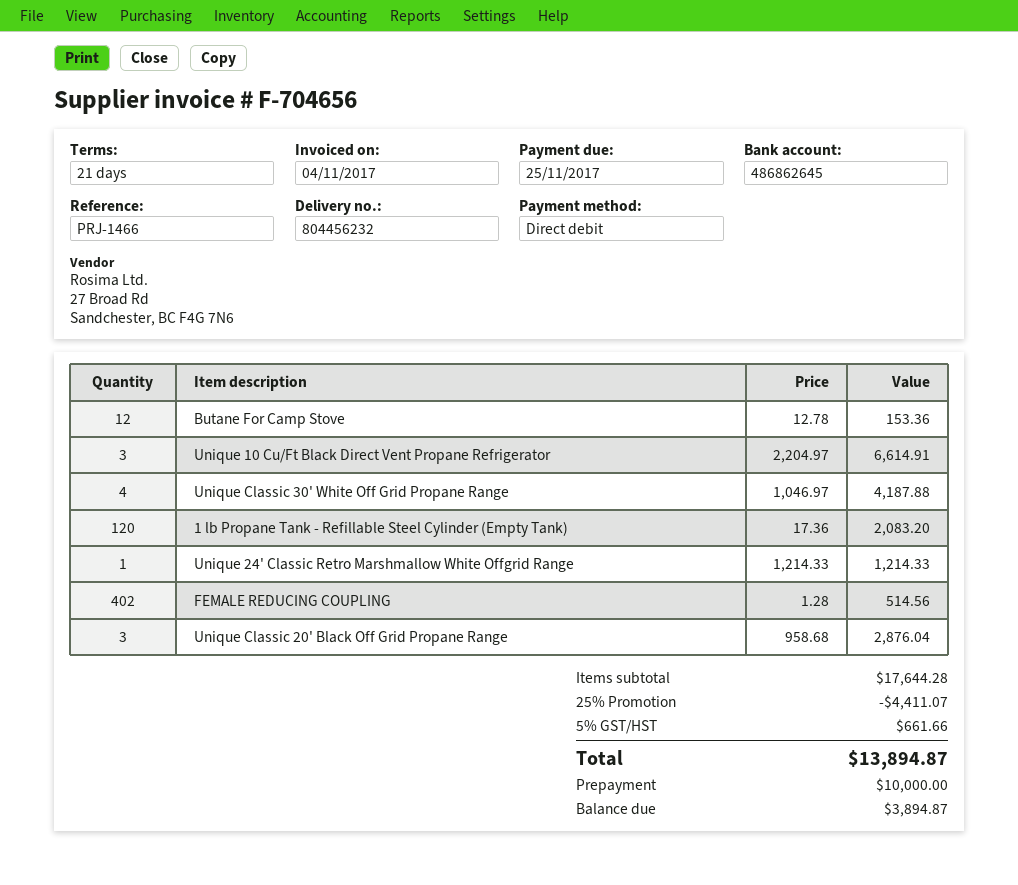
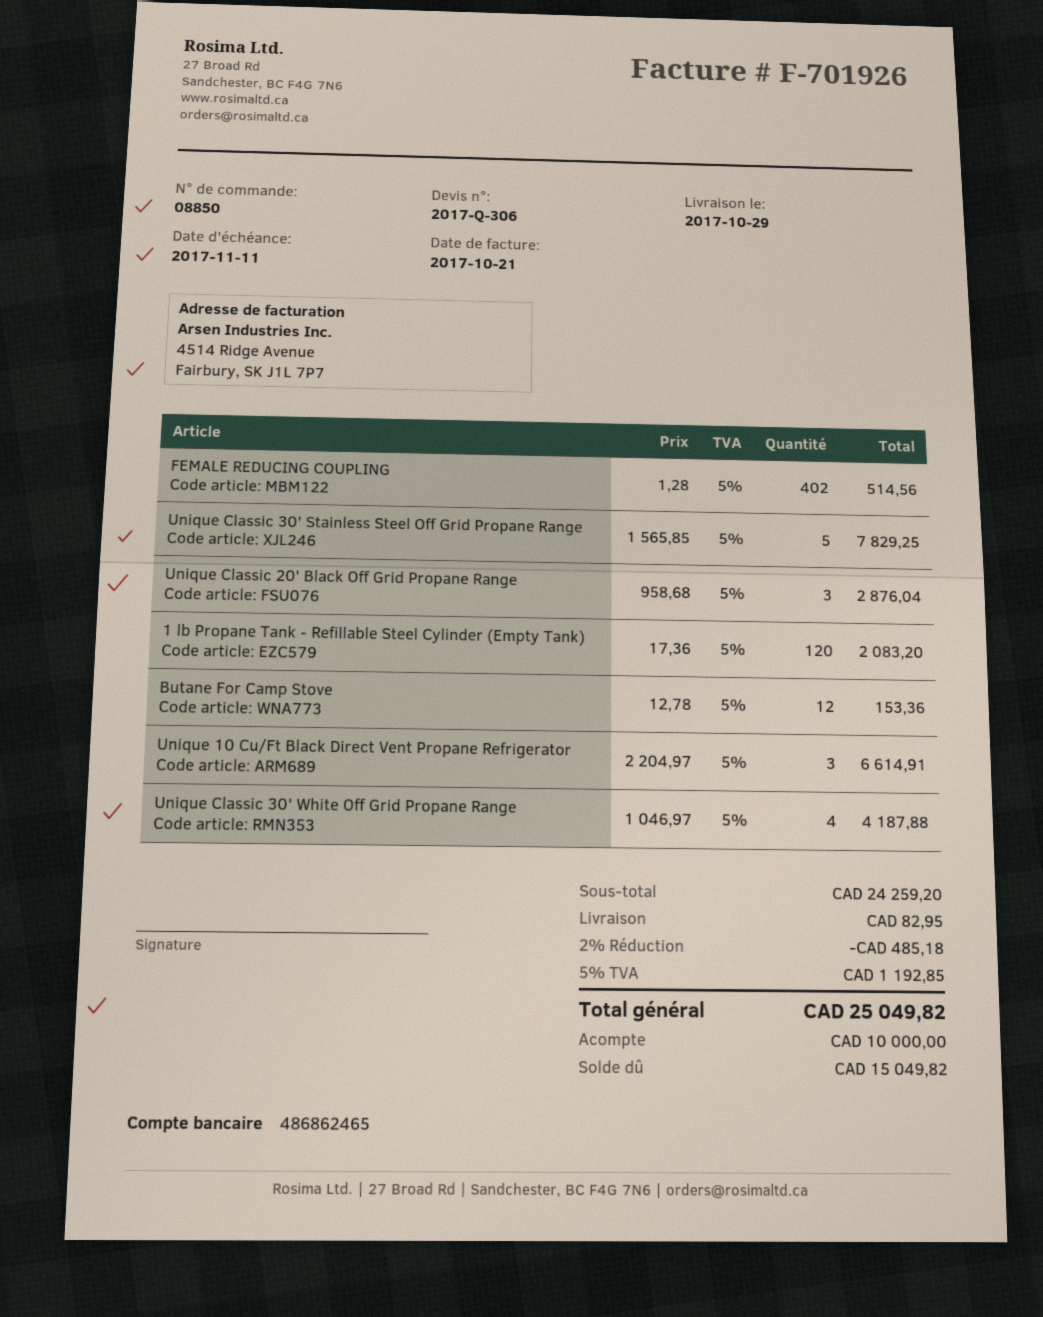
invoice number: F-704656 -> F-701926
invoice date: 2017-11-04 -> 2017-10-21
due date: 2017-11-25 -> 2017-11-11
bank account: 486862645 -> 486862465
Unique 24' Classic Retro Marshmallow White Offgrid Range: 1 x 1214.33 = 1214.33 -> none
Unique Classic 30' Stainless Steel Off Grid Propane Range: none -> 5 x 1565.85 = 7829.25
subtotal: 17644.28 -> 24259.20
discount: 25% = 4411.07 -> 2% = 485.18
shipping: none -> 82.95
tax: 5% = 661.66 -> 5% = 1192.85
total: 13894.87 -> 25049.82
balance: 3894.87 -> 15049.82

